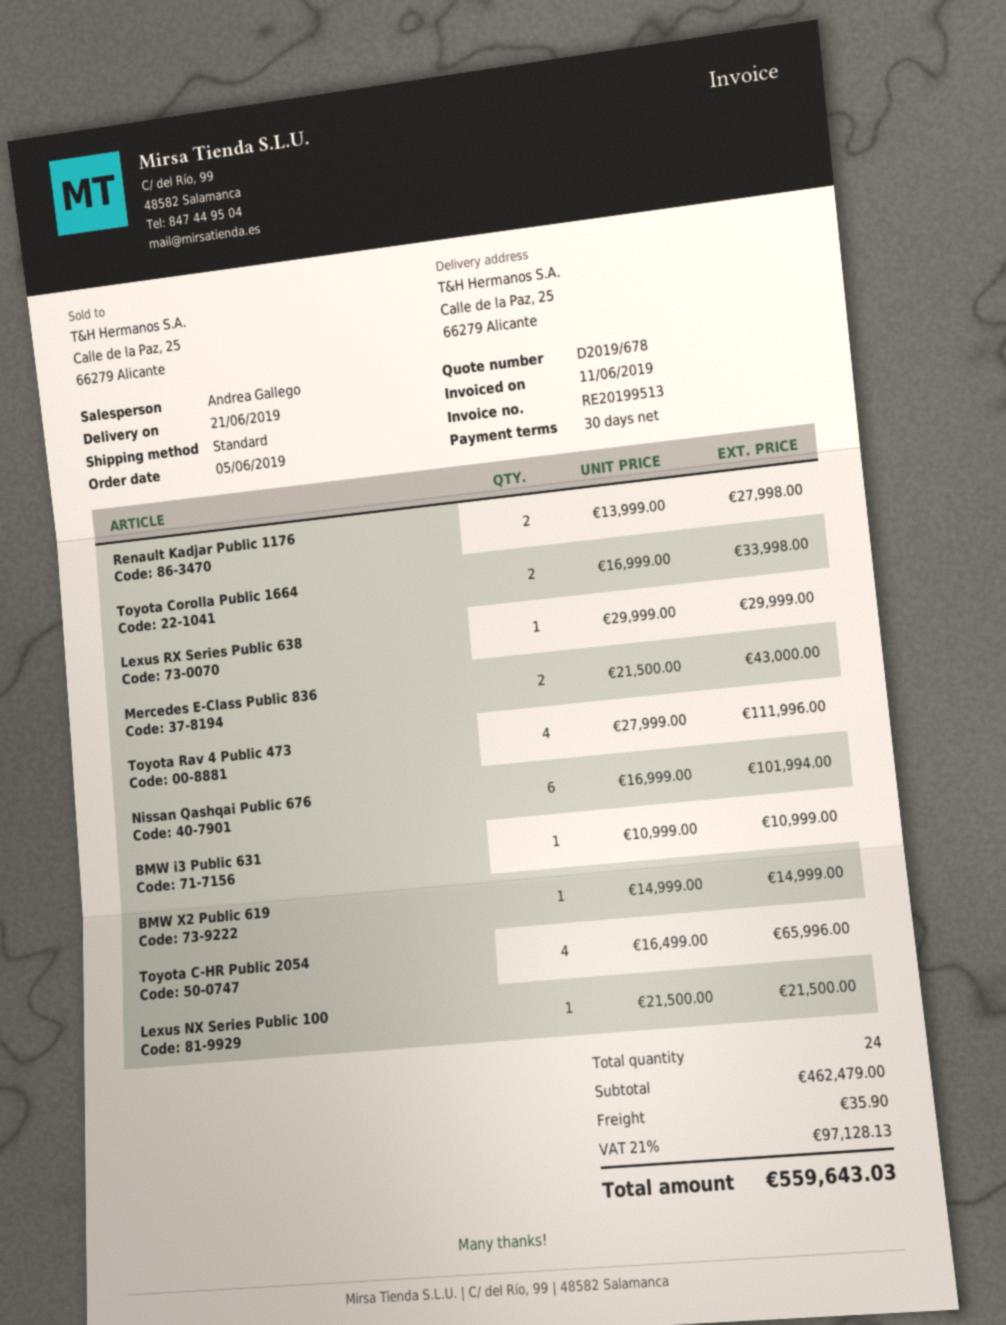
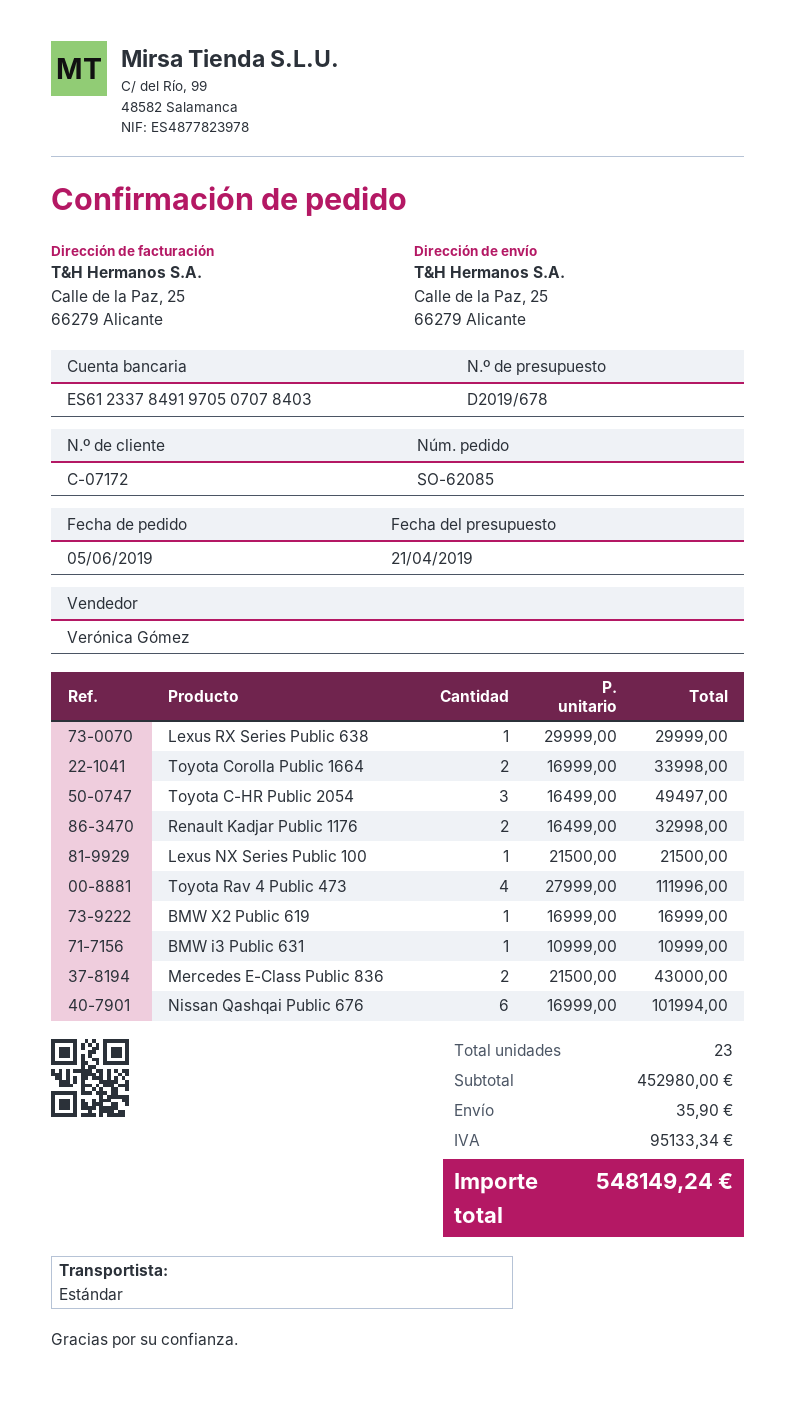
sales rep: Andrea Gallego -> Verónica Gómez
Renault Kadjar Public 1176: 2 x 13999.00 = 27998.00 -> 2 x 16499.00 = 32998.00
BMW X2 Public 619: 1 x 14999.00 = 14999.00 -> 1 x 16999.00 = 16999.00
Toyota C-HR Public 2054: 4 x 16499.00 = 65996.00 -> 3 x 16499.00 = 49497.00
total quantity: 24 -> 23
subtotal: 462479.00 -> 452980.00
tax: 97128.13 -> 95133.34
total: 559643.03 -> 548149.24

